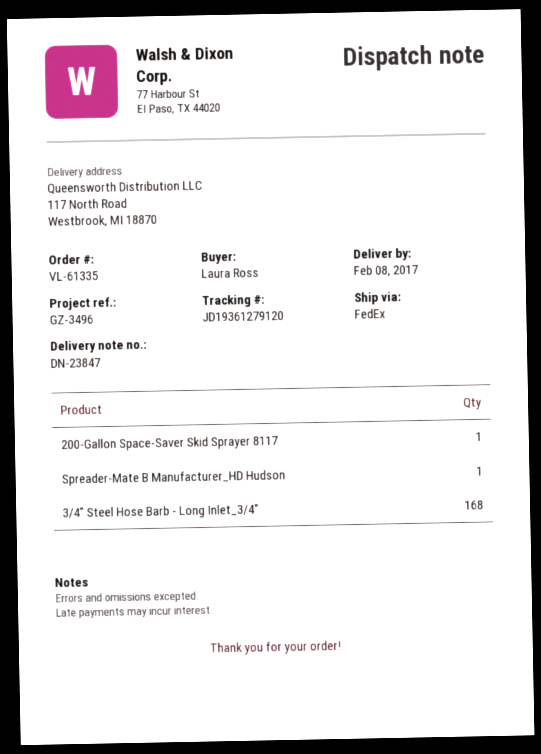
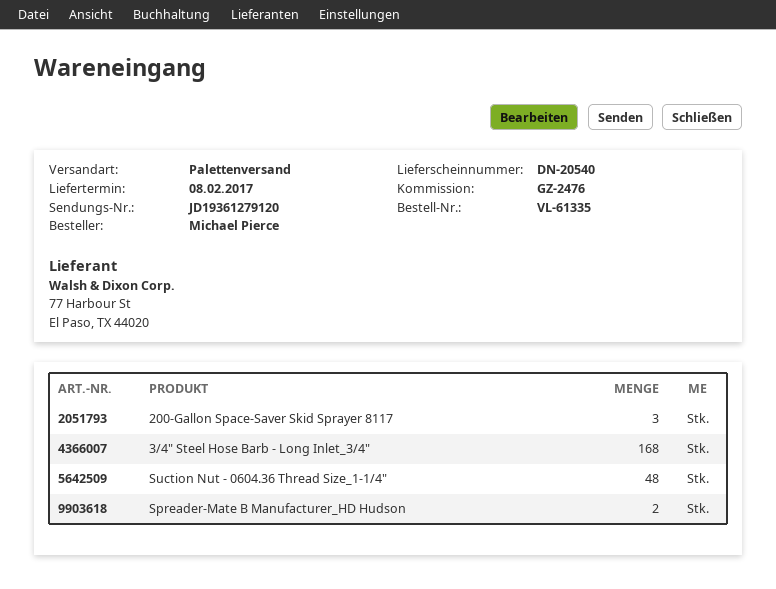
delivery note number: DN-23847 -> DN-20540
reference: GZ-3496 -> GZ-2476
ordered by: Laura Ross -> Michael Pierce
shipping method: FedEx -> pallet freight
200-Gallon Space-Saver Skid Sprayer 8117: 1 -> 3
Spreader-Mate B Manufacturer_HD Hudson: 1 -> 2
Suction Nut - 0604.36 Thread Size_1-1/4": none -> 48

